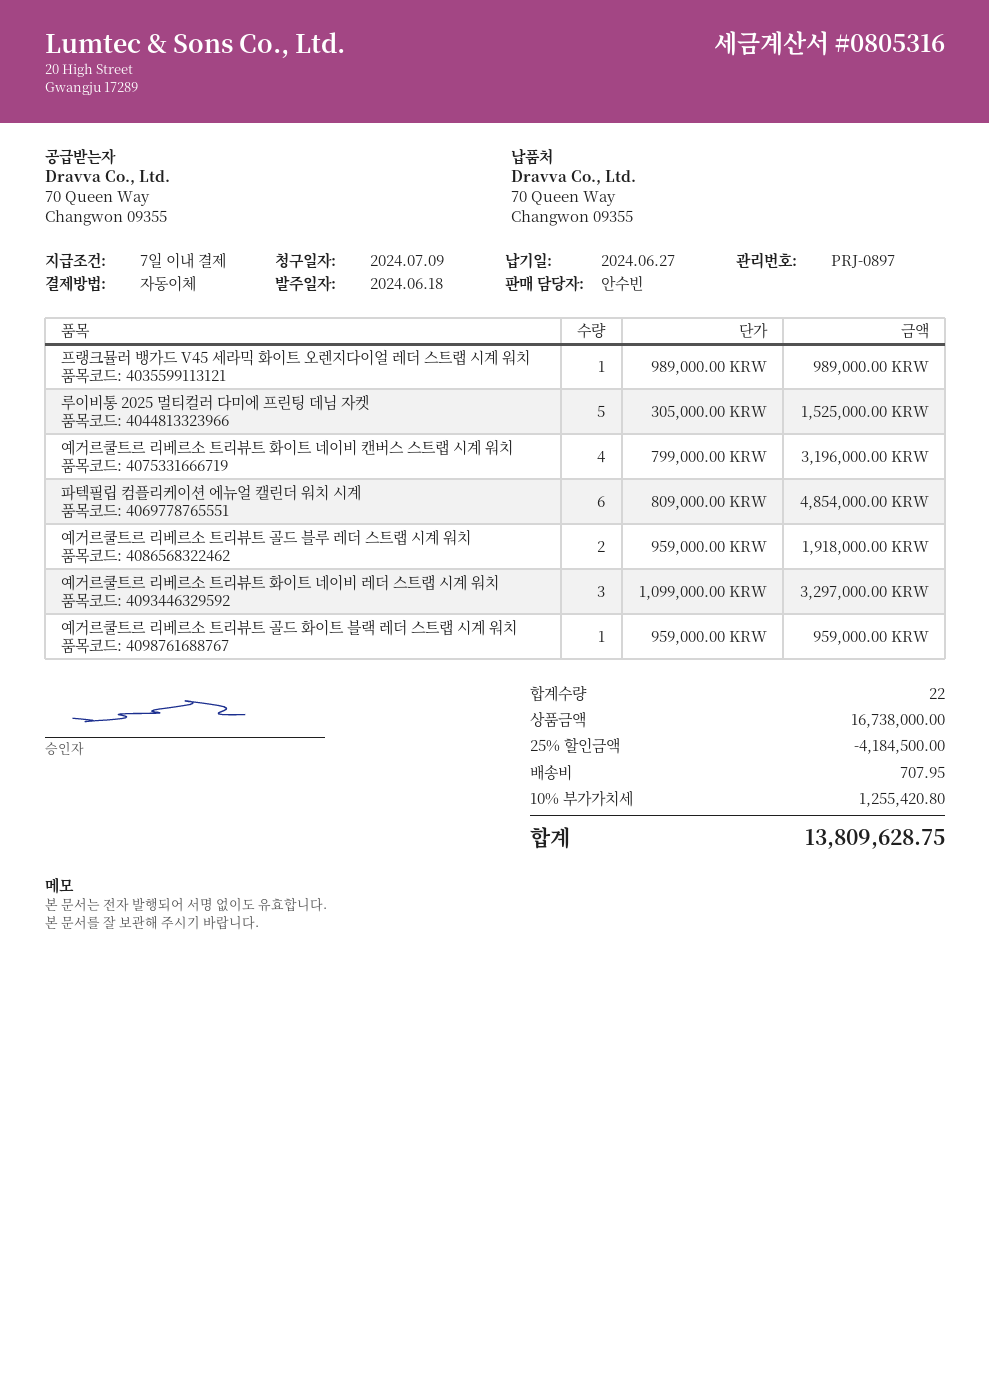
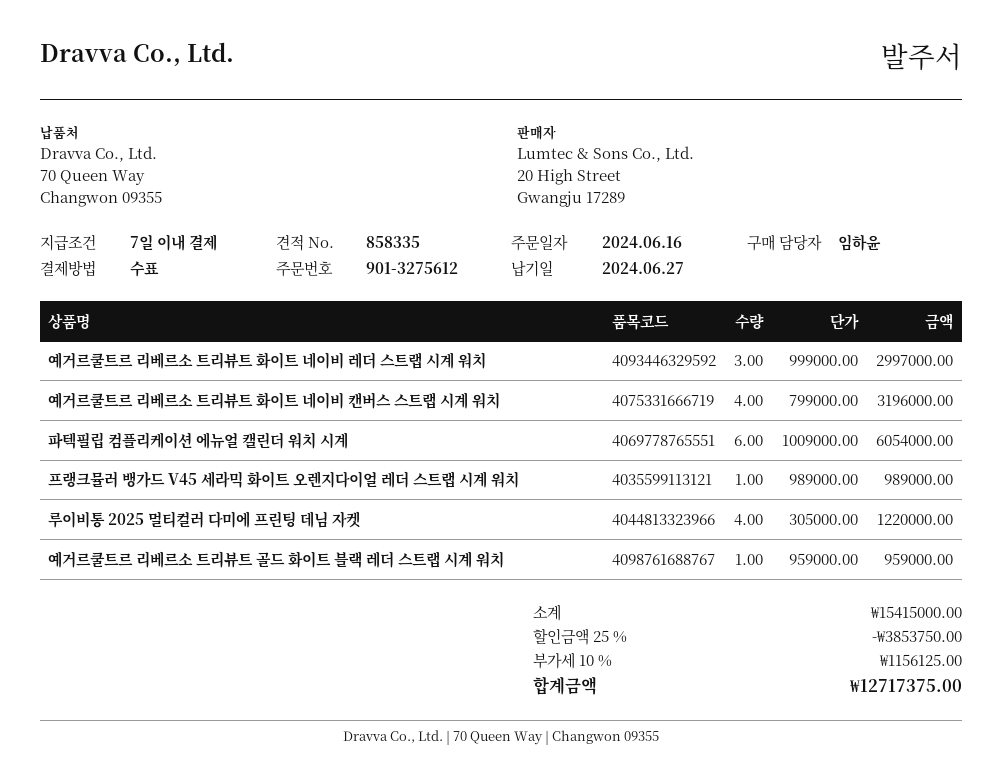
order date: 2024-06-18 -> 2024-06-16
payment method: direct debit -> cheque
루이비통 2025 멀티컬러 다미에 프린팅 데님 자켓: 5 x 305000.00 = 1525000.00 -> 4 x 305000.00 = 1220000.00
파텍필립 컴플리케이션 에뉴얼 캘린더 워치 시계: 6 x 809000.00 = 4854000.00 -> 6 x 1009000.00 = 6054000.00
예거르쿨트르 리베르소 트리뷰트 골드 블루 레더 스트랩 시계 워치: 2 x 959000.00 = 1918000.00 -> none
예거르쿨트르 리베르소 트리뷰트 화이트 네이비 레더 스트랩 시계 워치: 3 x 1099000.00 = 3297000.00 -> 3 x 999000.00 = 2997000.00
subtotal: 16738000.00 -> 15415000.00
discount: 25% = 4184500.00 -> 25% = 3853750.00
shipping: 707.95 -> none
tax: 10% = 1255420.80 -> 10% = 1156125.00
total: 13809628.75 -> 12717375.00

